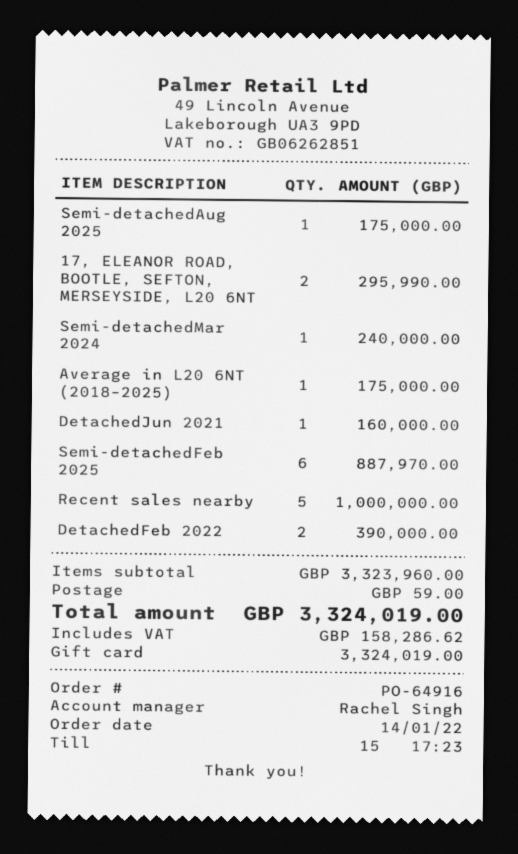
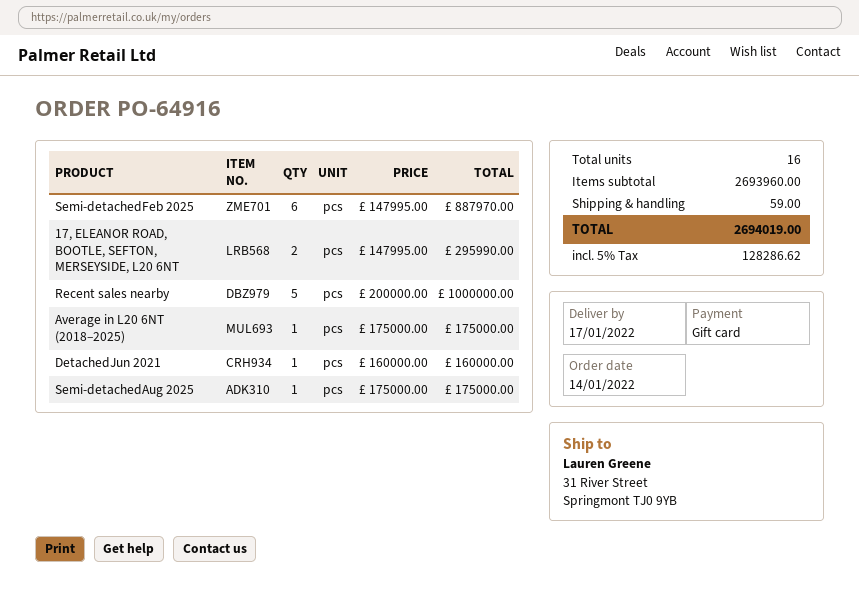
Semi-detachedMar 2024: 1 for 240000.00 -> none
DetachedFeb 2022: 2 for 390000.00 -> none
subtotal: 3323960.00 -> 2693960.00
tax: 158286.62 -> 128286.62
total: 3324019.00 -> 2694019.00

